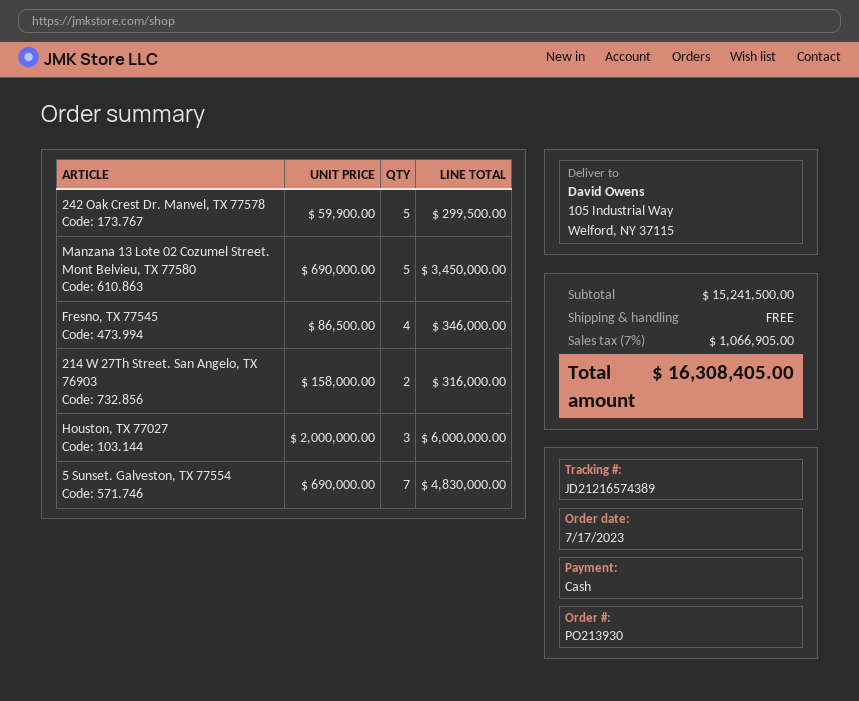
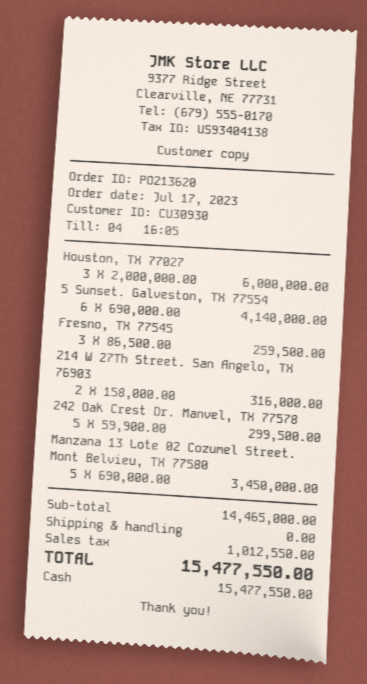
order number: PO213930 -> PO213620
Fresno, TX 77545: 4 x 86500.00 = 346000.00 -> 3 x 86500.00 = 259500.00
5 Sunset. Galveston, TX 77554: 7 x 690000.00 = 4830000.00 -> 6 x 690000.00 = 4140000.00
subtotal: 15241500.00 -> 14465000.00
tax: 1066905.00 -> 1012550.00
total: 16308405.00 -> 15477550.00

